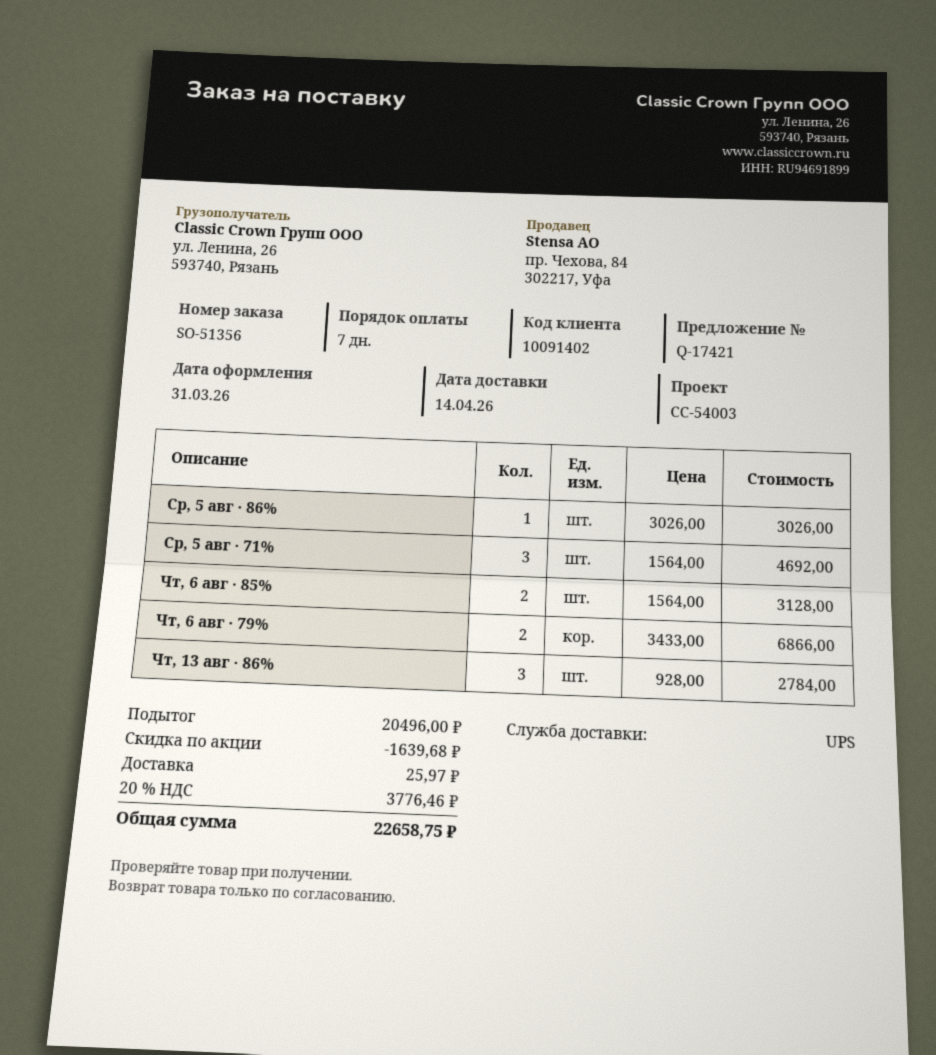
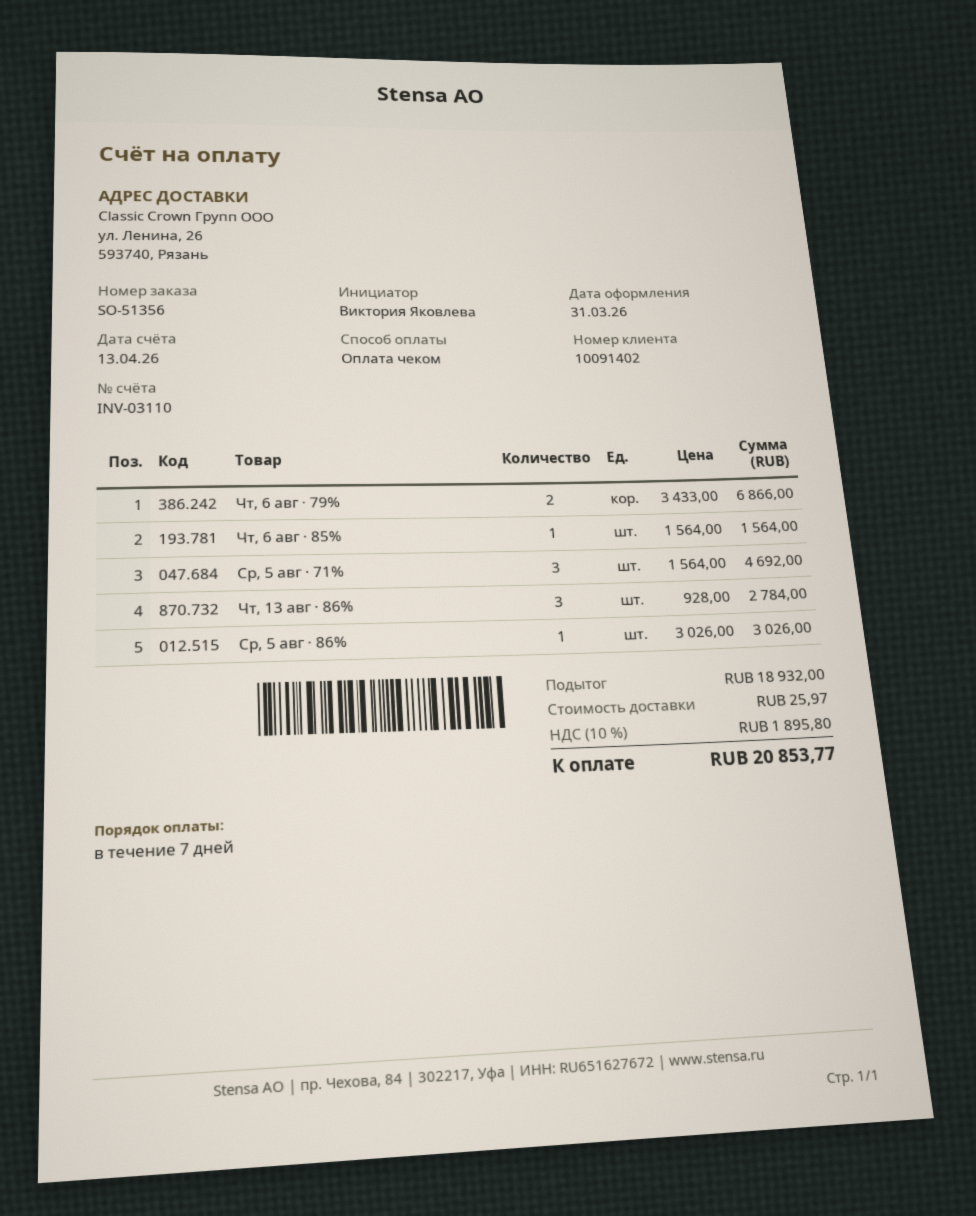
Чт, 6 авг · 85%: 2 x 1564.00 = 3128.00 -> 1 x 1564.00 = 1564.00
subtotal: 20496.00 -> 18932.00
discount: 1639.68 -> none
tax: 20% = 3776.46 -> 10% = 1895.80
total: 22658.75 -> 20853.77

